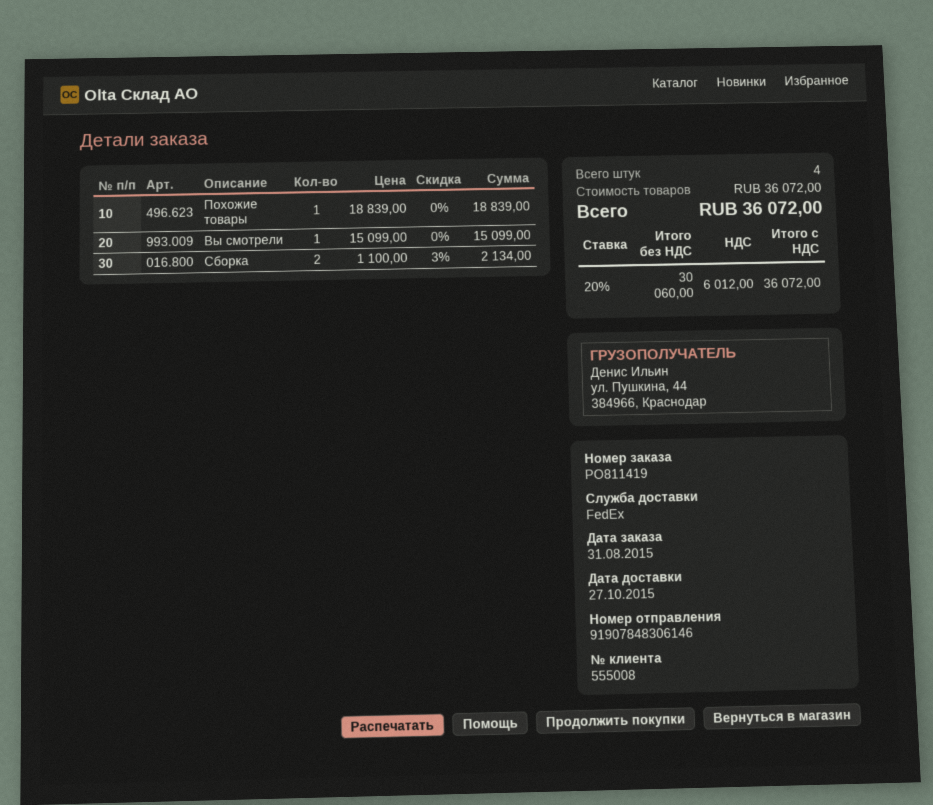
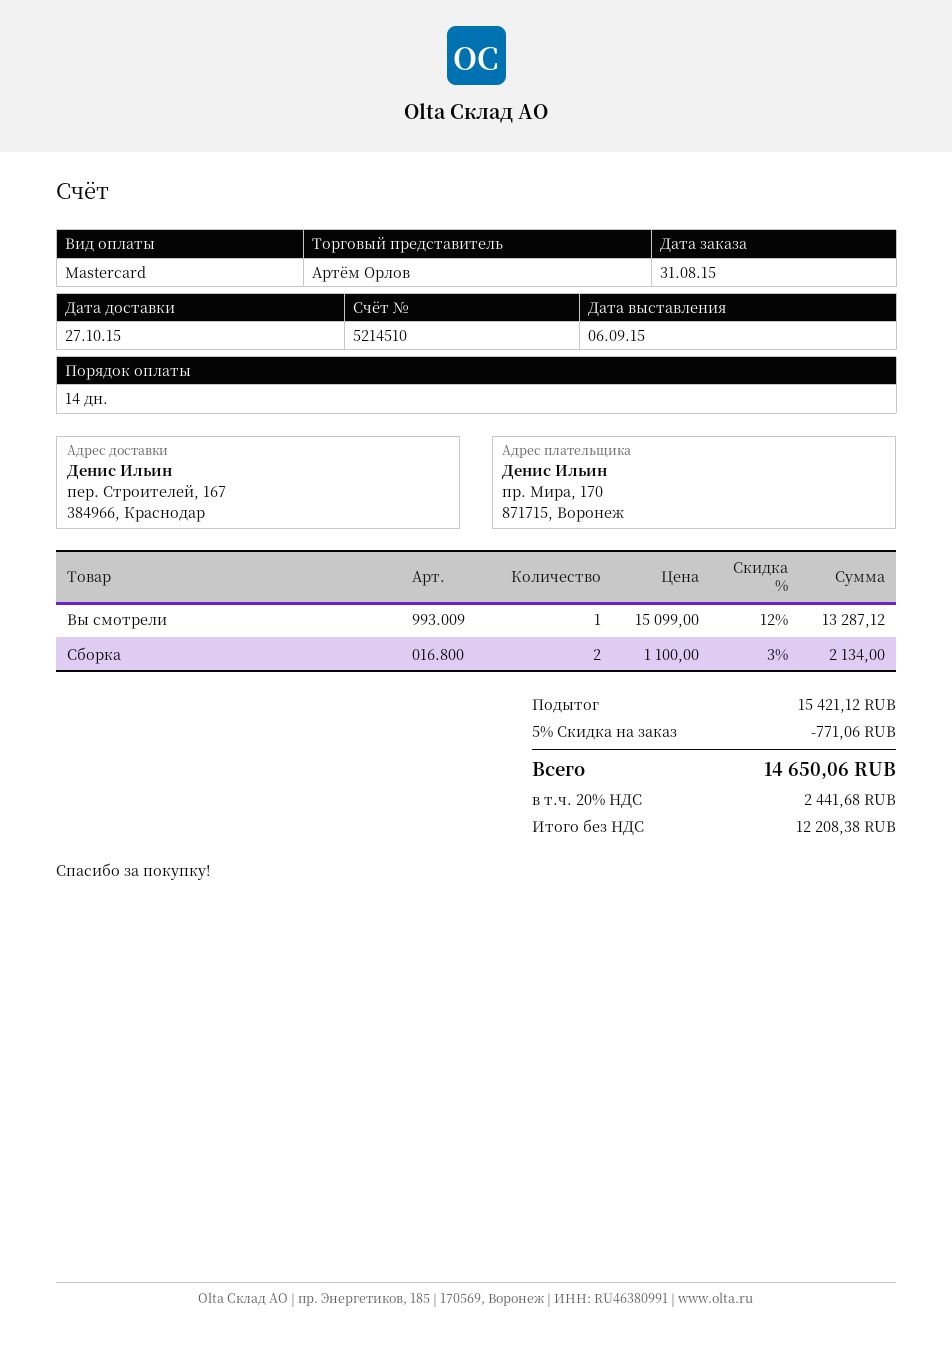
ship to: ул. Пушкина, 44, 384966, Краснодар -> пер. Строителей, 167, 384966, Краснодар
Похожие товары: 1 x 18839.00 = 18839.00 -> none
Вы смотрели: 1 x 15099.00 = 15099.00 -> 1 x 15099.00 - 12% = 13287.12
subtotal: 36072.00 -> 15421.12
discount: none -> 5% = 771.06
net: 30060.00 -> 12208.38
tax: 20% = 6012.00 -> 20% = 2441.68
total: 36072.00 -> 14650.06

